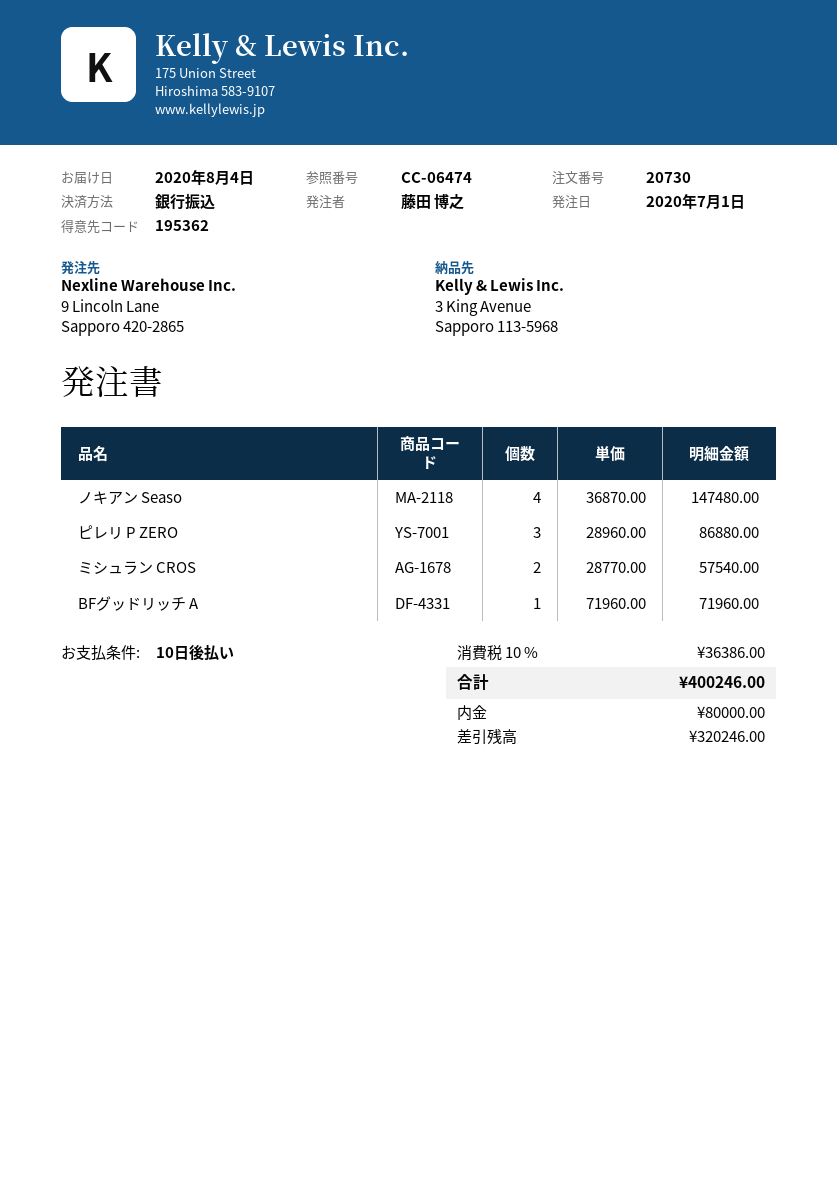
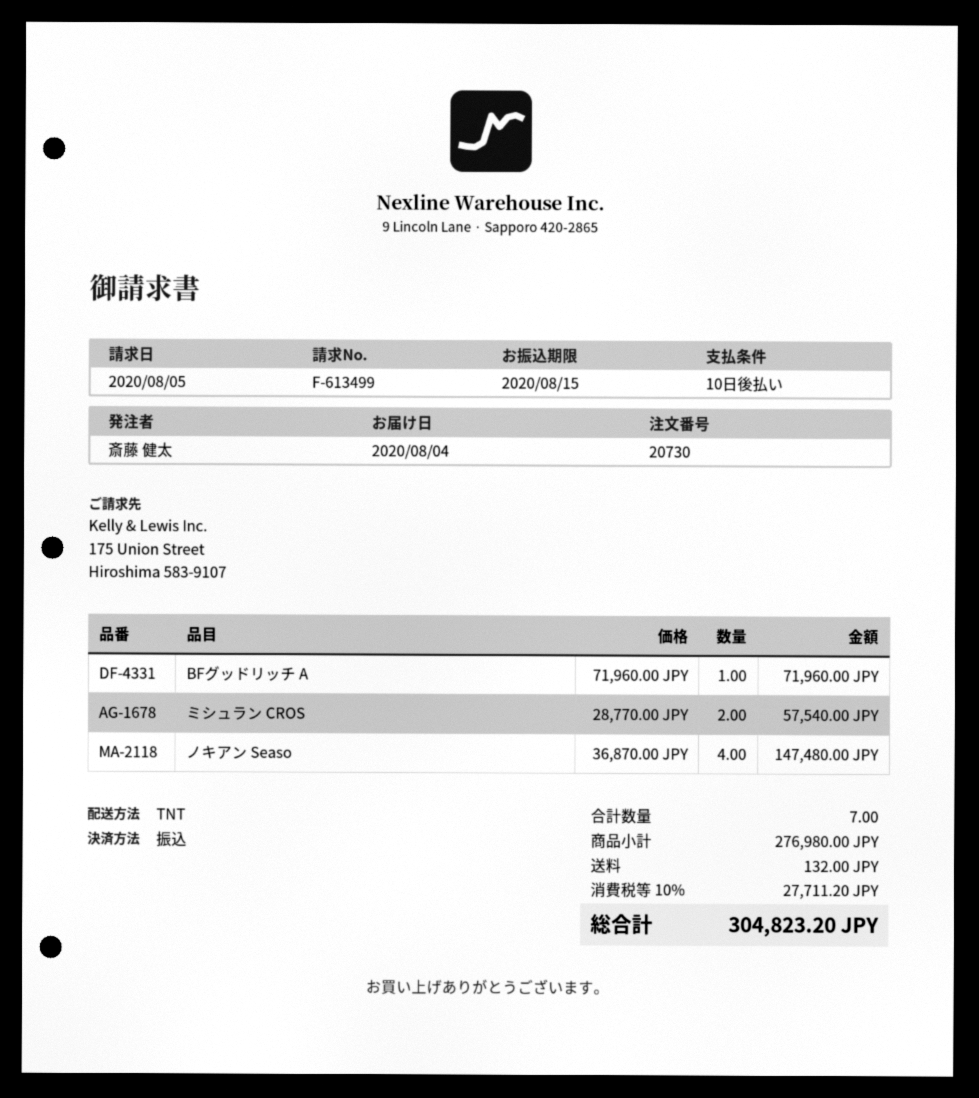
ordered by: 藤田 博之 -> 斎藤 健太
ピレリ P ZERO: 3 x 28960.00 = 86880.00 -> none
shipping: none -> 132.00
tax: 10% = 36386.00 -> 10% = 27711.20
total: 400246.00 -> 304823.20

